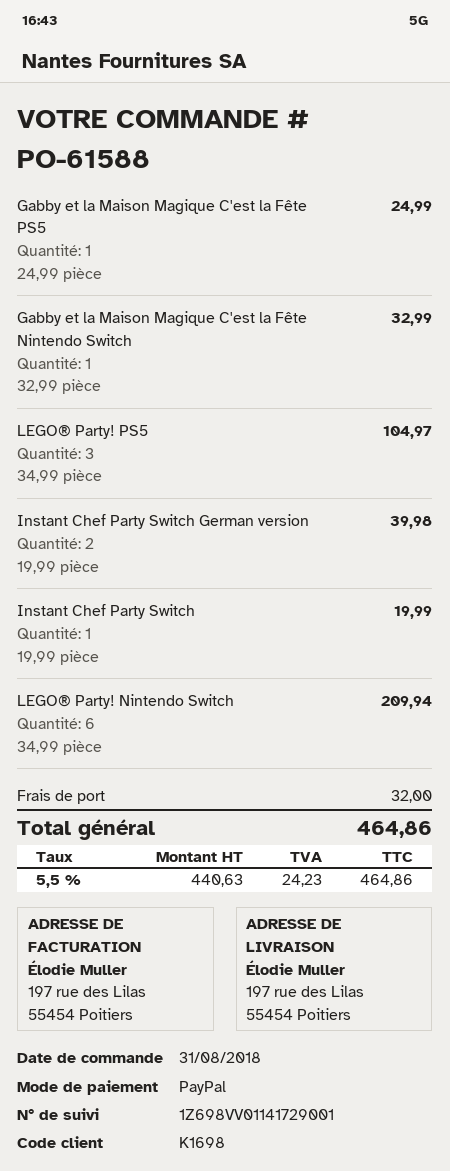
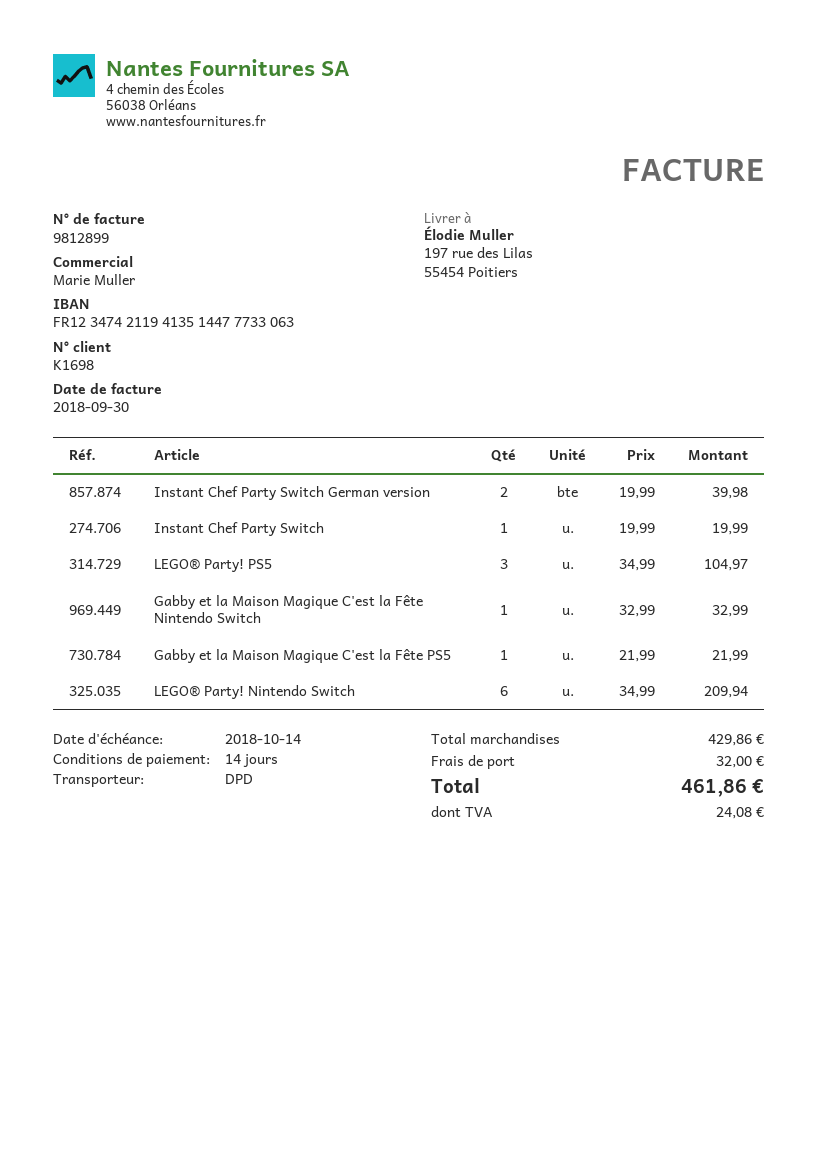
Gabby et la Maison Magique C'est la Fête PS5: 1 x 24.99 = 24.99 -> 1 x 21.99 = 21.99
tax: 24.23 -> 24.08
total: 464.86 -> 461.86

